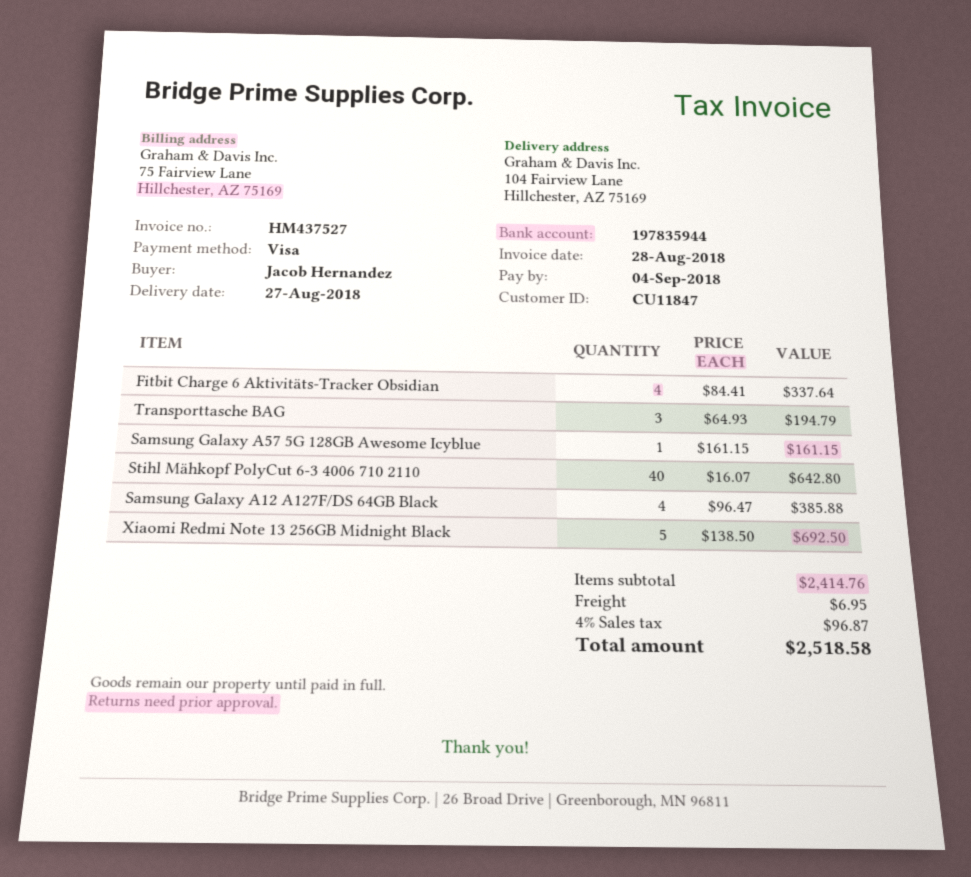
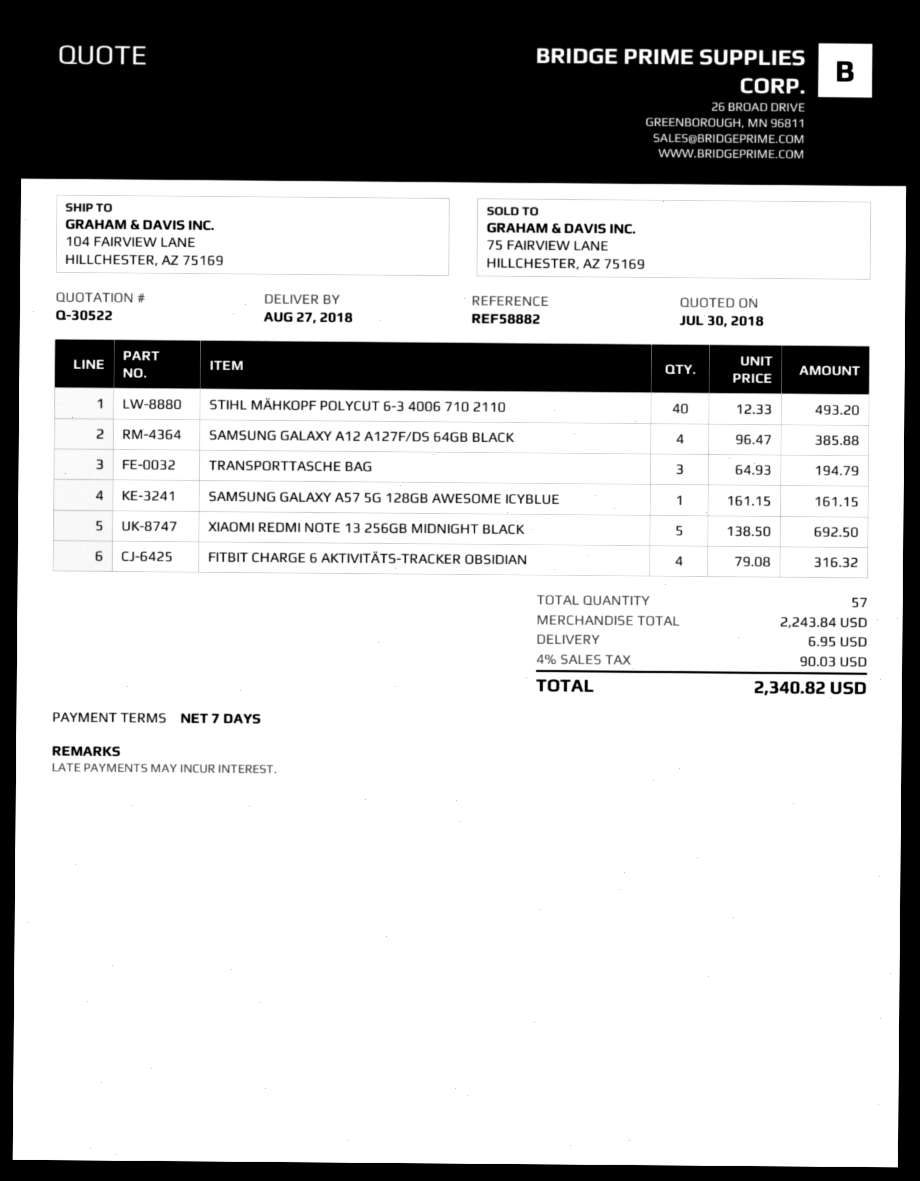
Fitbit Charge 6 Aktivitäts-Tracker Obsidian: 4 x 84.41 = 337.64 -> 4 x 79.08 = 316.32
Stihl Mähkopf PolyCut 6-3 4006 710 2110: 40 x 16.07 = 642.80 -> 40 x 12.33 = 493.20
subtotal: 2414.76 -> 2243.84
tax: 4% = 96.87 -> 4% = 90.03
total: 2518.58 -> 2340.82

